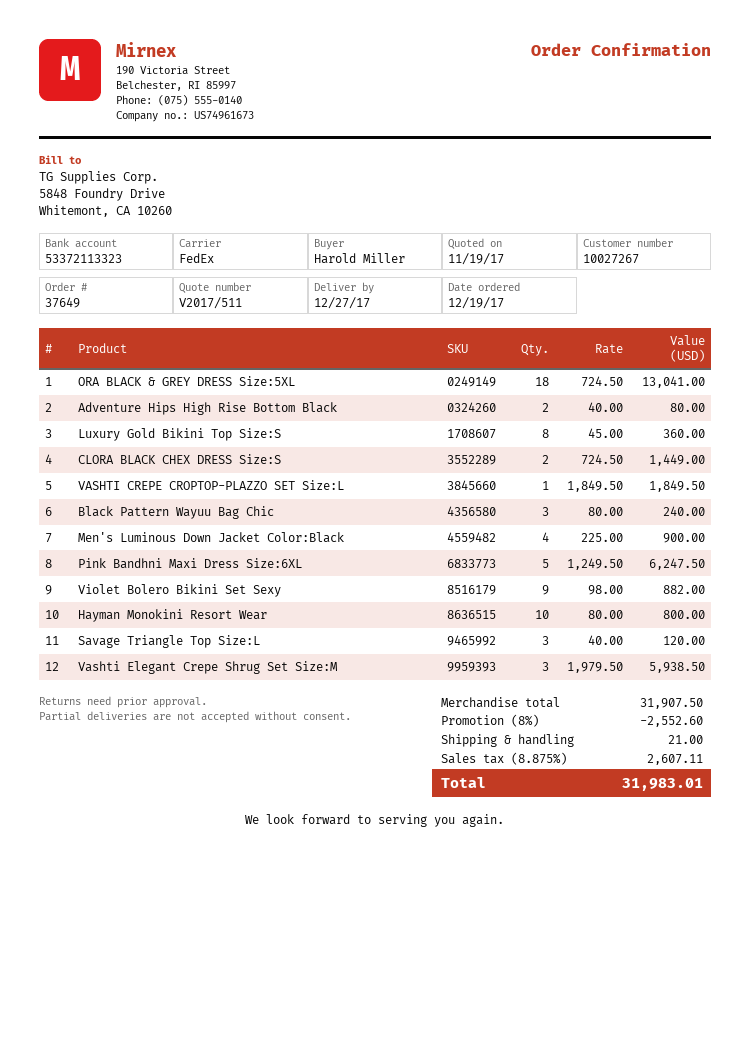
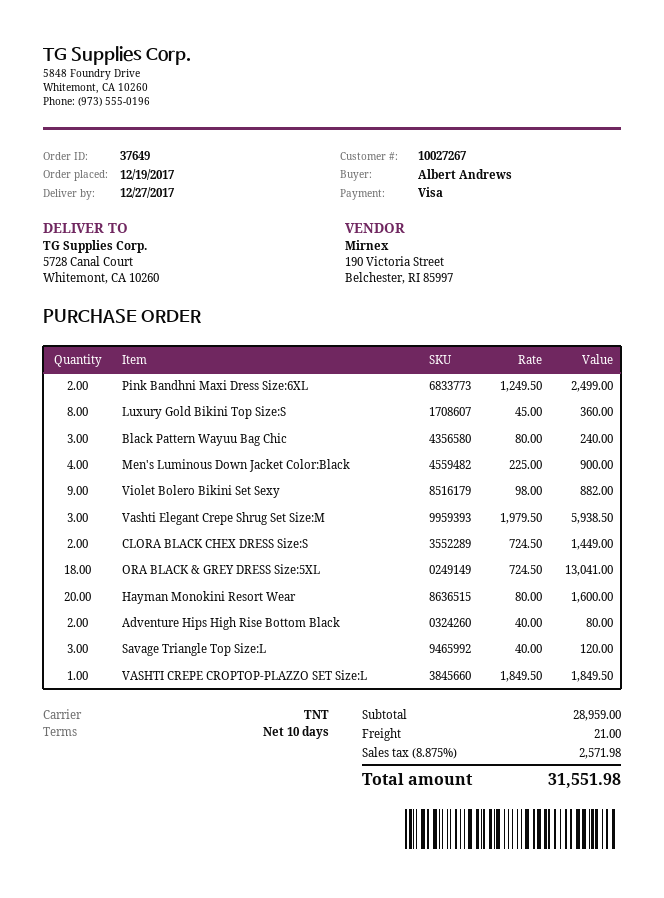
ordered by: Harold Miller -> Albert Andrews
shipping method: FedEx -> TNT
Pink Bandhni Maxi Dress Size:6XL: 5 x 1249.50 = 6247.50 -> 2 x 1249.50 = 2499.00
Hayman Monokini Resort Wear: 10 x 80.00 = 800.00 -> 20 x 80.00 = 1600.00
subtotal: 31907.50 -> 28959.00
discount: 8% = 2552.60 -> none
tax: 8.875% = 2607.11 -> 8.875% = 2571.98
total: 31983.01 -> 31551.98

